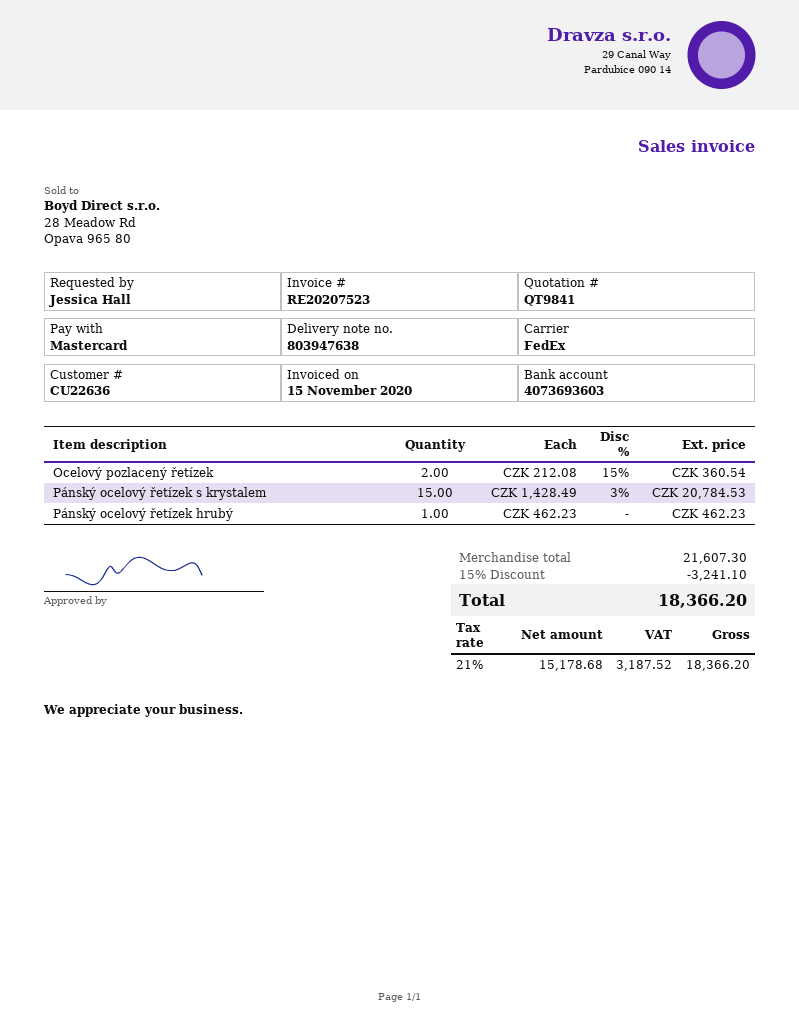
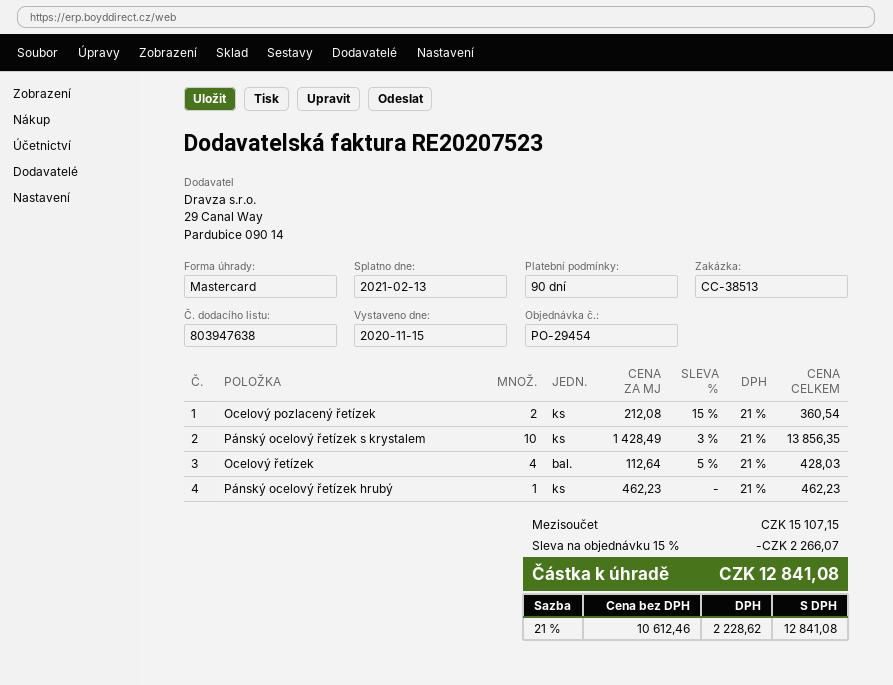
Pánský ocelový řetízek s krystalem: 15 x 1428.49 - 3% = 20784.53 -> 10 x 1428.49 - 3% = 13856.35
Ocelový řetízek: none -> 4 x 112.64 - 5% = 428.03
subtotal: 21607.30 -> 15107.15
discount: 15% = 3241.10 -> 15% = 2266.07
net: 15178.68 -> 10612.46
tax: 21% = 3187.52 -> 21% = 2228.62
total: 18366.20 -> 12841.08

